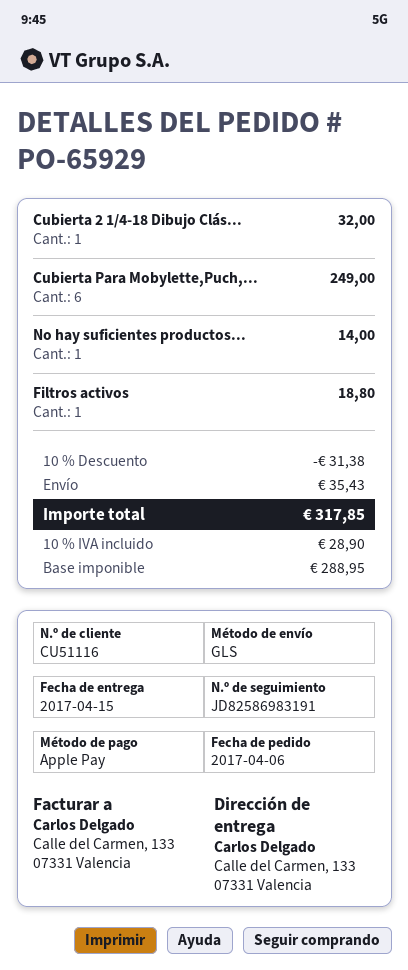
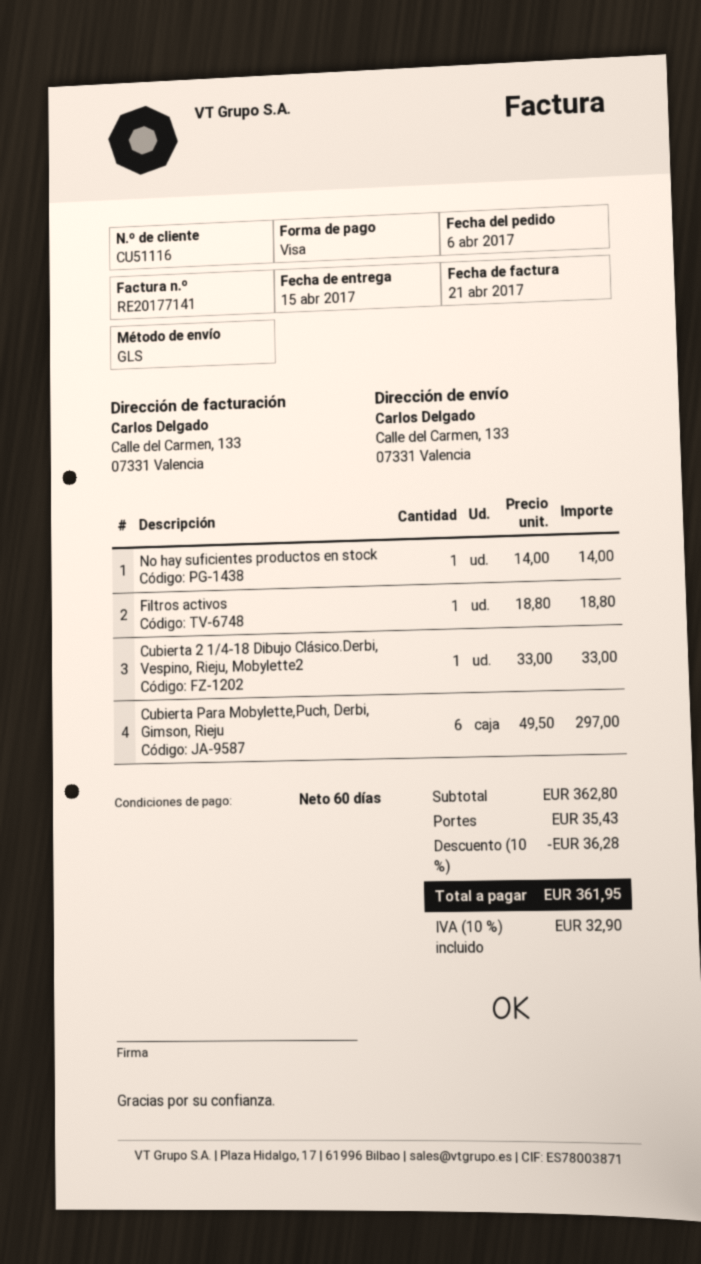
payment method: Apple Pay -> Visa
Cubierta 2 1/4-18 Dibujo Clás...: 1 for 32.00 -> 1 for 33.00
Cubierta Para Mobylette,Puch,...: 6 for 249.00 -> 6 for 297.00
discount: 10% = 31.38 -> 10% = 36.28
tax: 10% = 28.90 -> 10% = 32.90
total: 317.85 -> 361.95

